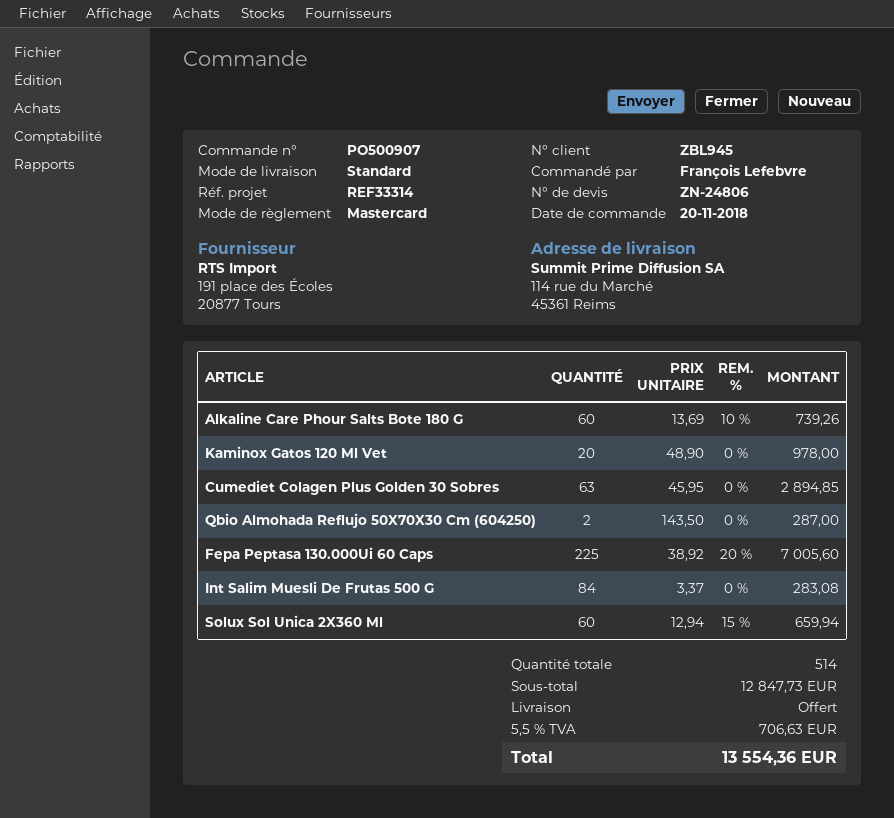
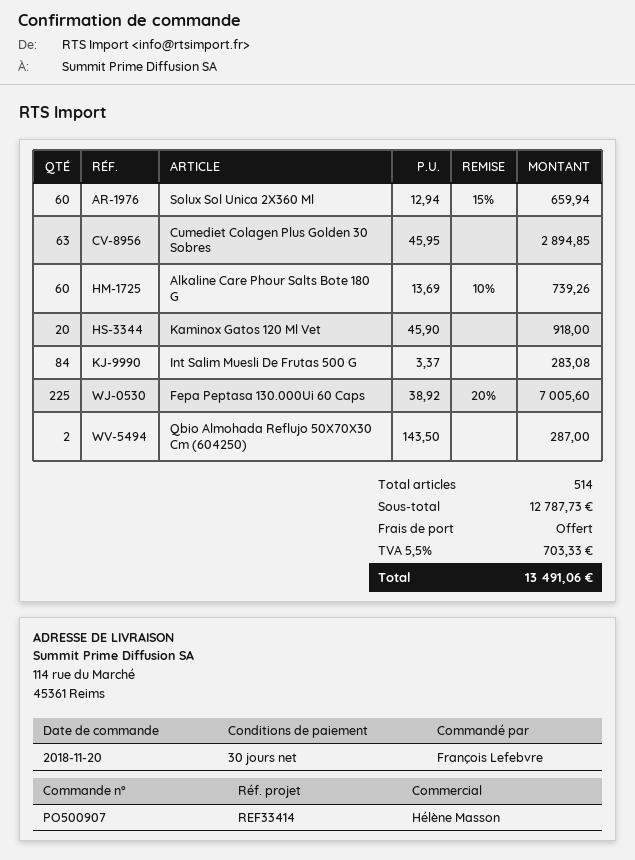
reference: REF33314 -> REF33414
Kaminox Gatos 120 Ml Vet: 20 x 48.90 = 978.00 -> 20 x 45.90 = 918.00
subtotal: 12847.73 -> 12787.73
tax: 5.5% = 706.63 -> 5.5% = 703.33
total: 13554.36 -> 13491.06

